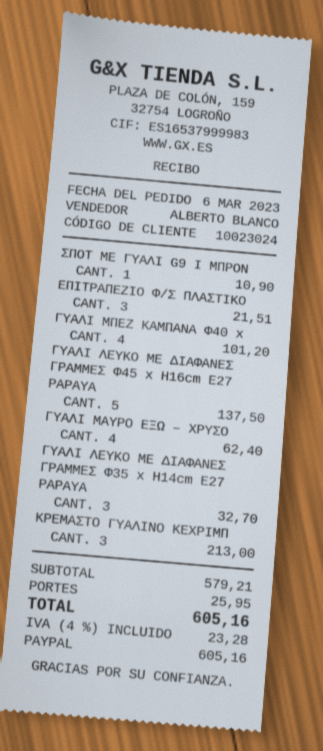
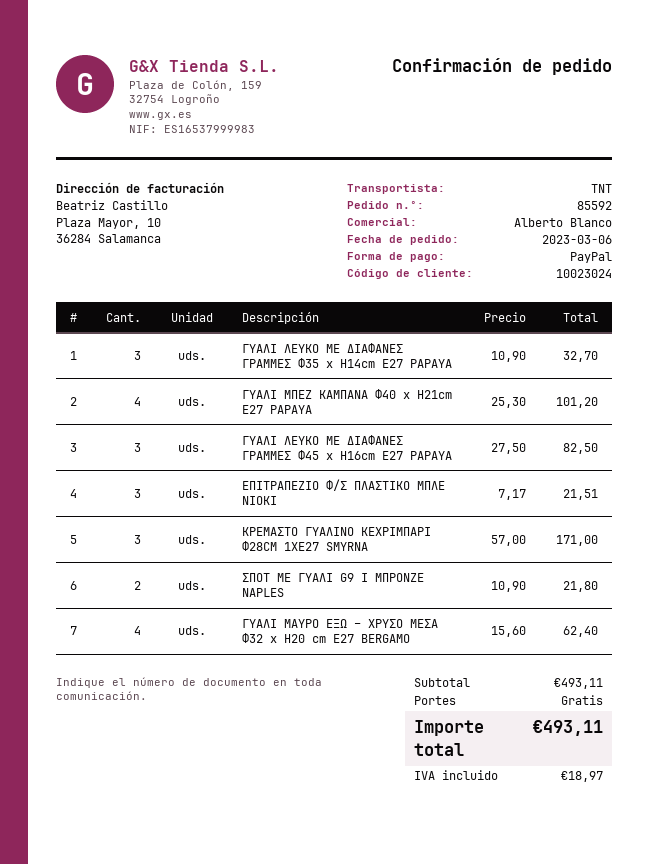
ΣΠΟΤ ΜΕ ΓΥΑΛΙ G9 I ΜΠΡΟΝ: 1 for 10.90 -> 2 for 21.80
ΓΥΑΛΙ ΛΕΥΚΟ ΜΕ ΔΙΑΦΑΝΕΣ ΓΡΑΜΜΕΣ Φ45 x H16cm E27 PAPAYA: 5 for 137.50 -> 3 for 82.50
ΚΡΕΜΑΣΤΟ ΓΥΑΛΙΝΟ ΚΕΧΡΙΜΠ: 3 for 213.00 -> 3 for 171.00
subtotal: 579.21 -> 493.11
shipping: 25.95 -> 0.00
tax: 23.28 -> 18.97
total: 605.16 -> 493.11

